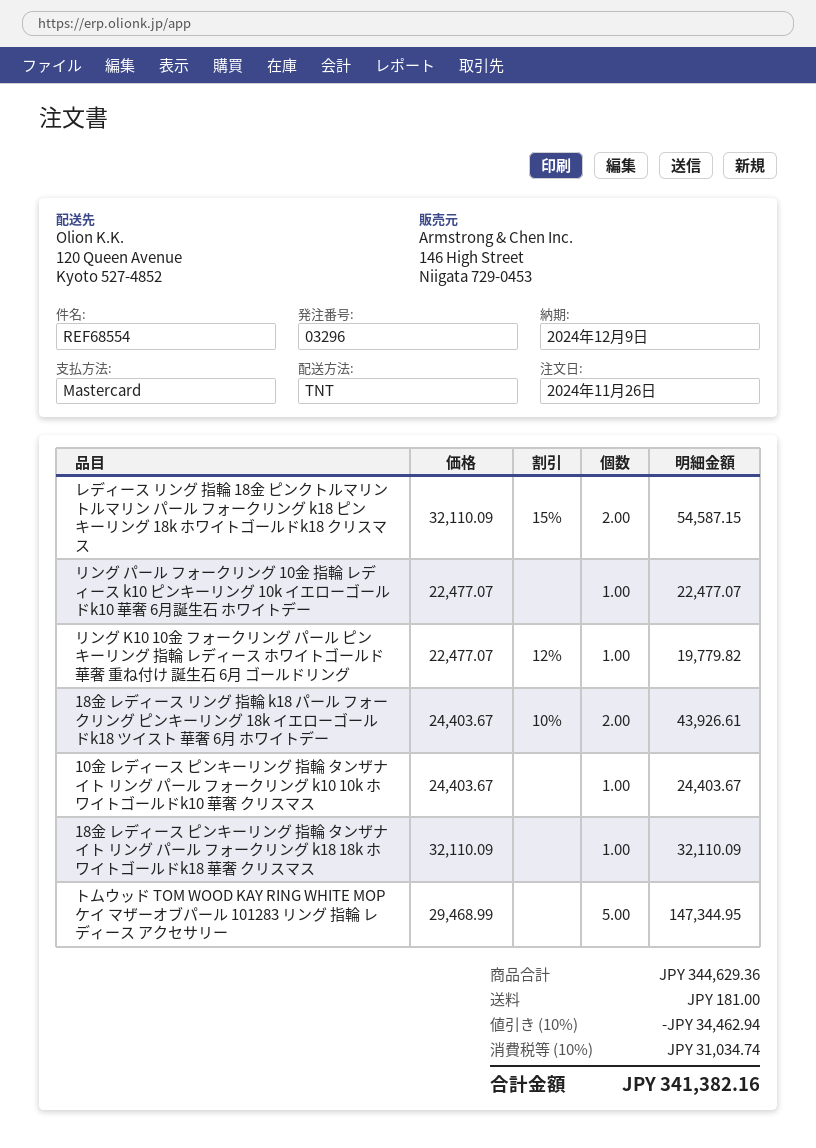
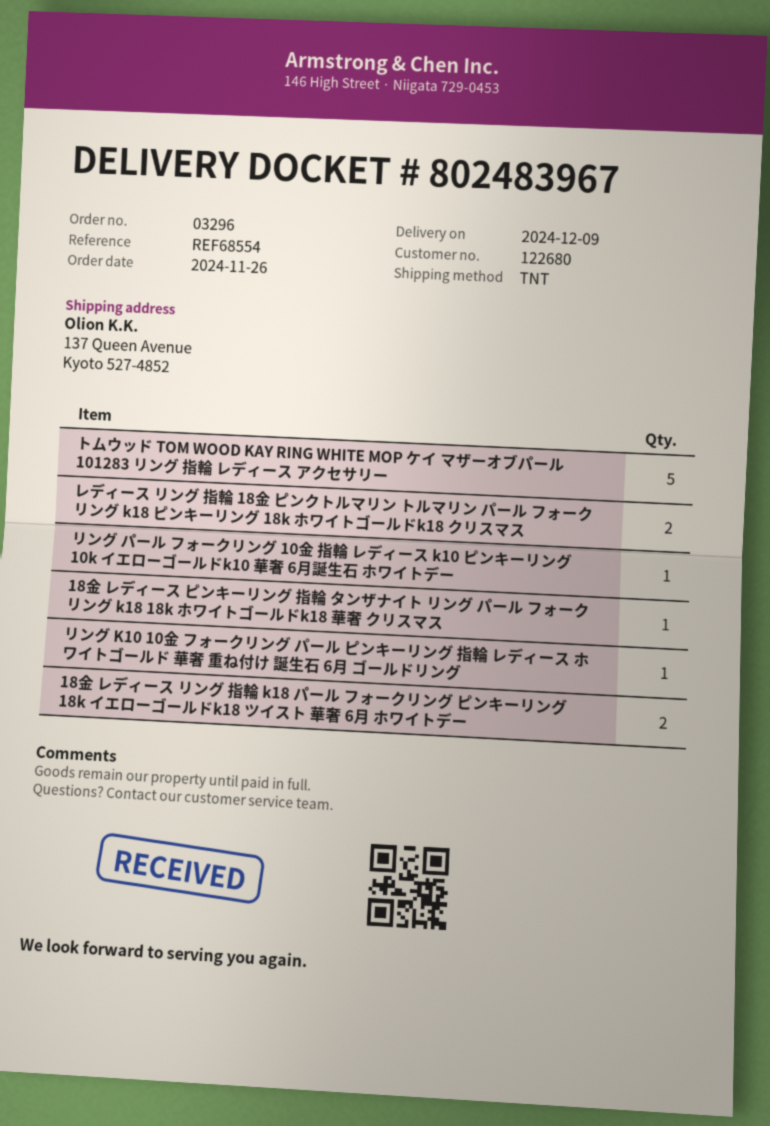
ship to: 120 Queen Avenue, Kyoto 527-4852 -> 137 Queen Avenue, Kyoto 527-4852
10金 レディース ピンキーリング 指輪 タンザナイト リング パール フォークリング k10 10k ホワイトゴールドk10 華奢 クリスマス: 1 -> none

